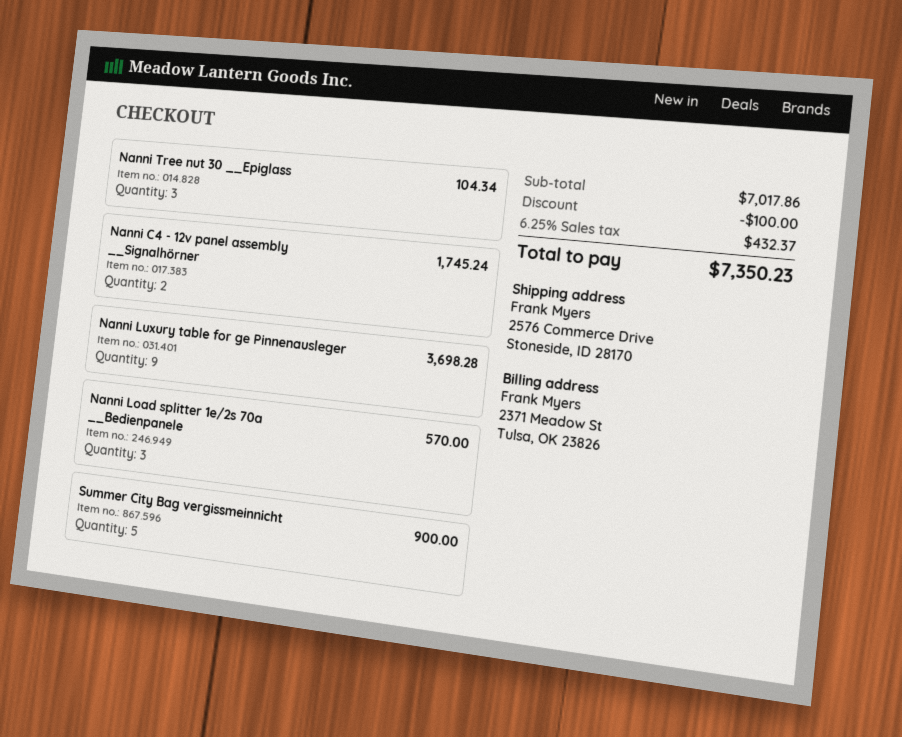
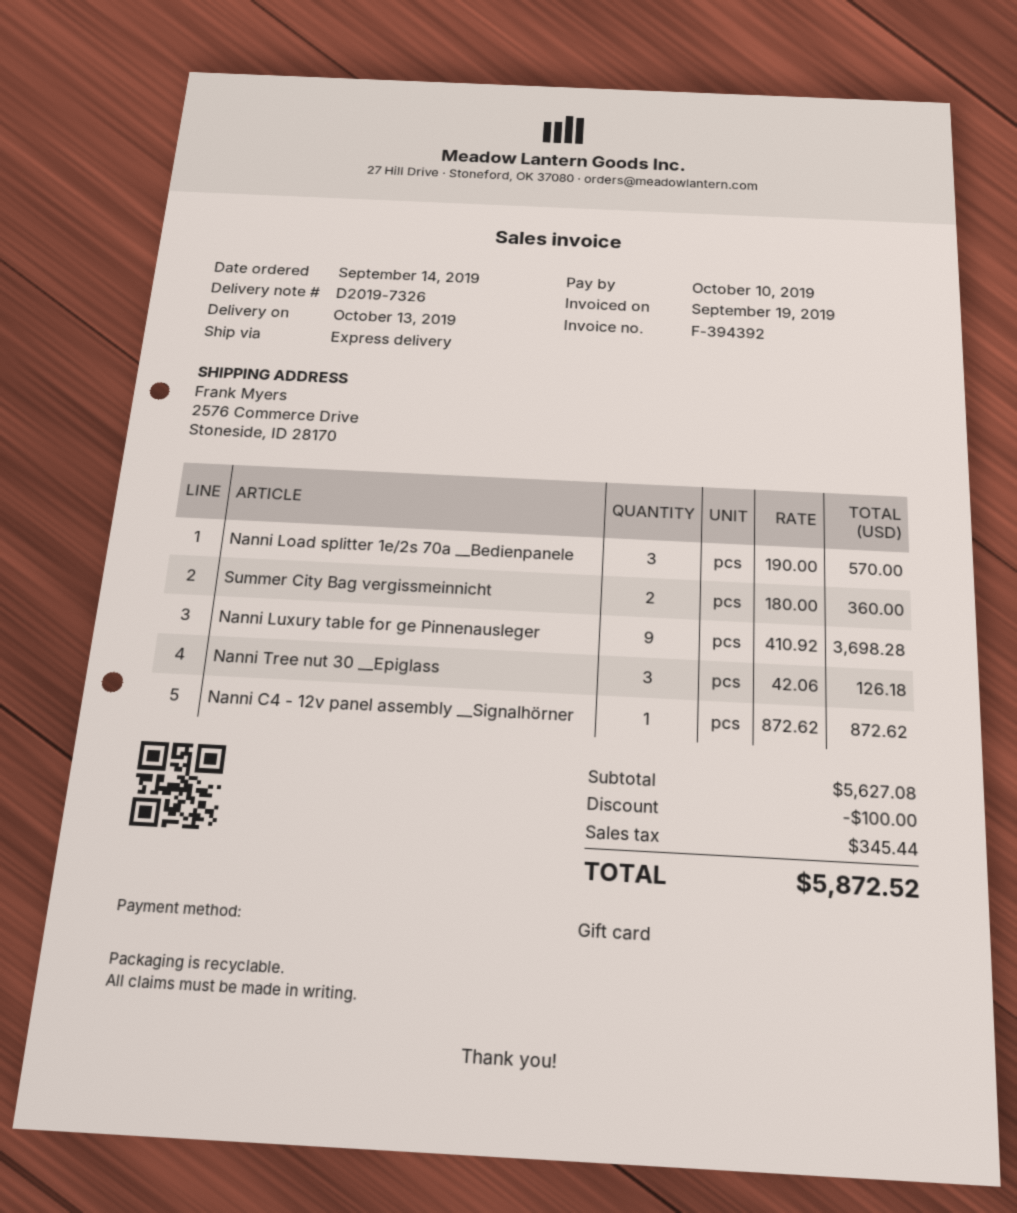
Nanni Tree nut 30 __Epiglass: 3 for 104.34 -> 3 for 126.18
Nanni C4 - 12v panel assembly __Signalhörner: 2 for 1745.24 -> 1 for 872.62
Summer City Bag vergissmeinnicht: 5 for 900.00 -> 2 for 360.00
subtotal: 7017.86 -> 5627.08
tax: 432.37 -> 345.44
total: 7350.23 -> 5872.52

